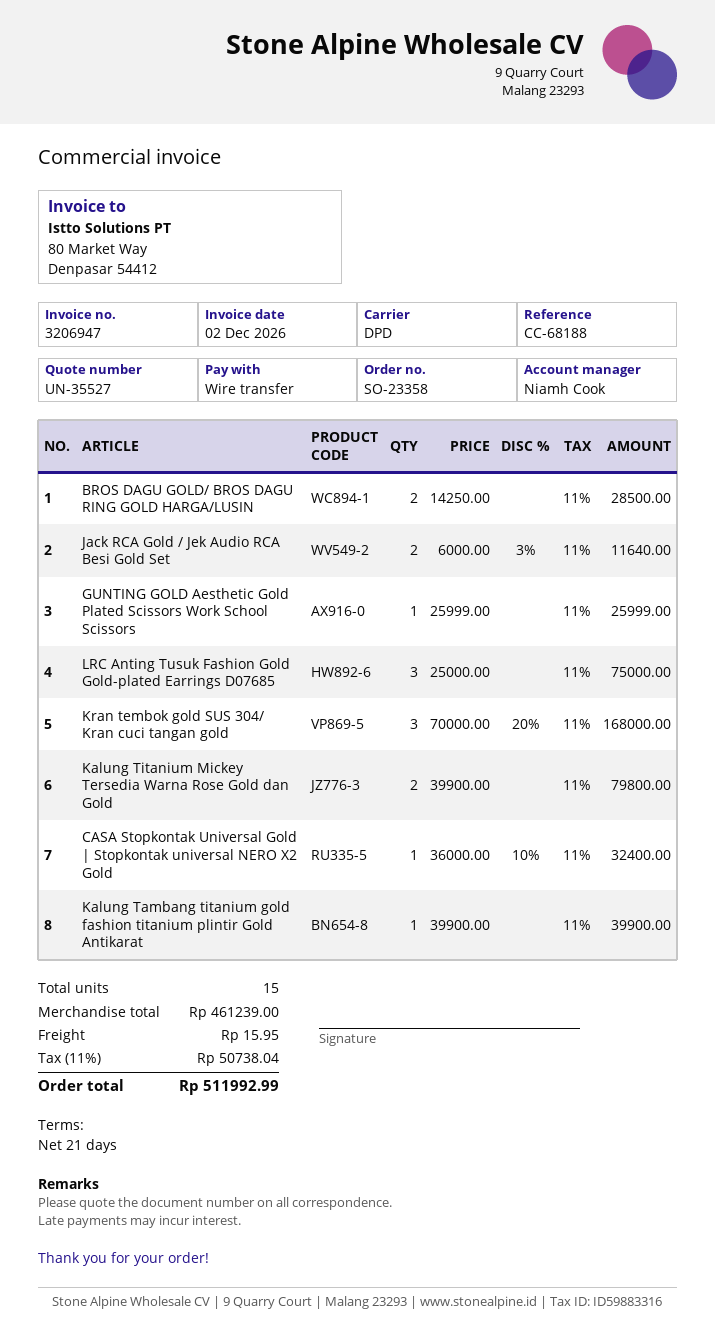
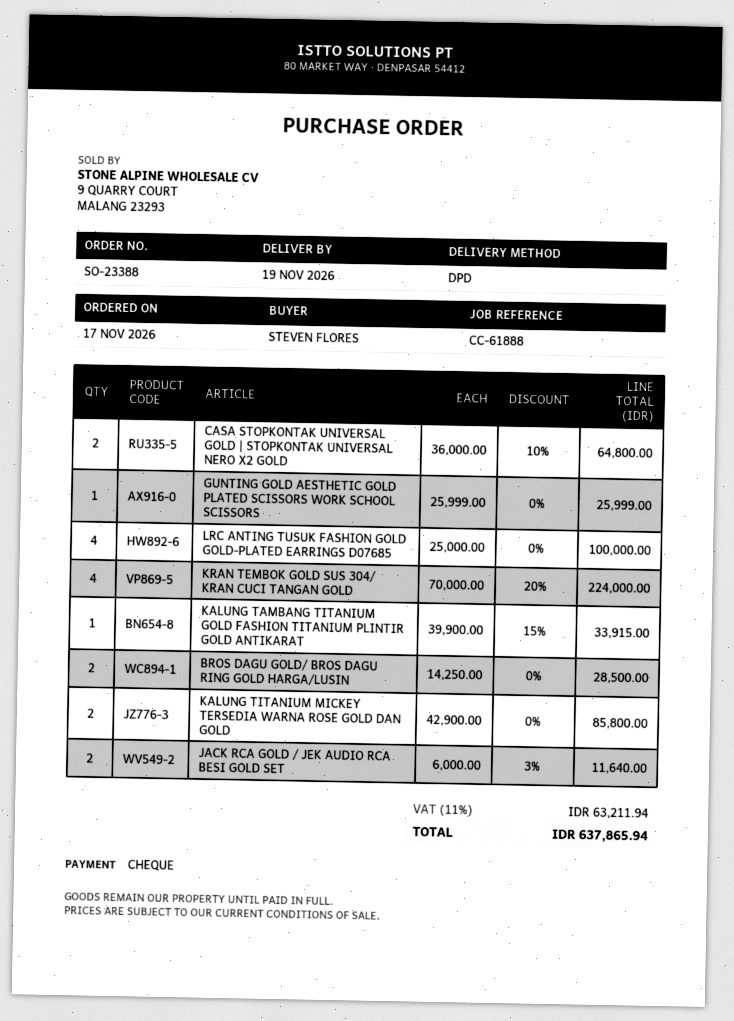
order number: SO-23358 -> SO-23388
reference: CC-68188 -> CC-61888
payment method: bank transfer -> cheque
LRC Anting Tusuk Fashion Gold Gold-plated Earrings D07685: 3 x 25000.00 = 75000.00 -> 4 x 25000.00 = 100000.00
Kran tembok gold SUS 304/ Kran cuci tangan gold: 3 x 70000.00 - 20% = 168000.00 -> 4 x 70000.00 - 20% = 224000.00
Kalung Titanium Mickey Tersedia Warna Rose Gold dan Gold: 2 x 39900.00 = 79800.00 -> 2 x 42900.00 = 85800.00
CASA Stopkontak Universal Gold | Stopkontak universal NERO X2 Gold: 1 x 36000.00 - 10% = 32400.00 -> 2 x 36000.00 - 10% = 64800.00
Kalung Tambang titanium gold fashion titanium plintir Gold Antikarat: 1 x 39900.00 = 39900.00 -> 1 x 39900.00 - 15% = 33915.00
shipping: 15.95 -> none
tax: 11% = 50738.04 -> 11% = 63211.94
total: 511992.99 -> 637865.94

